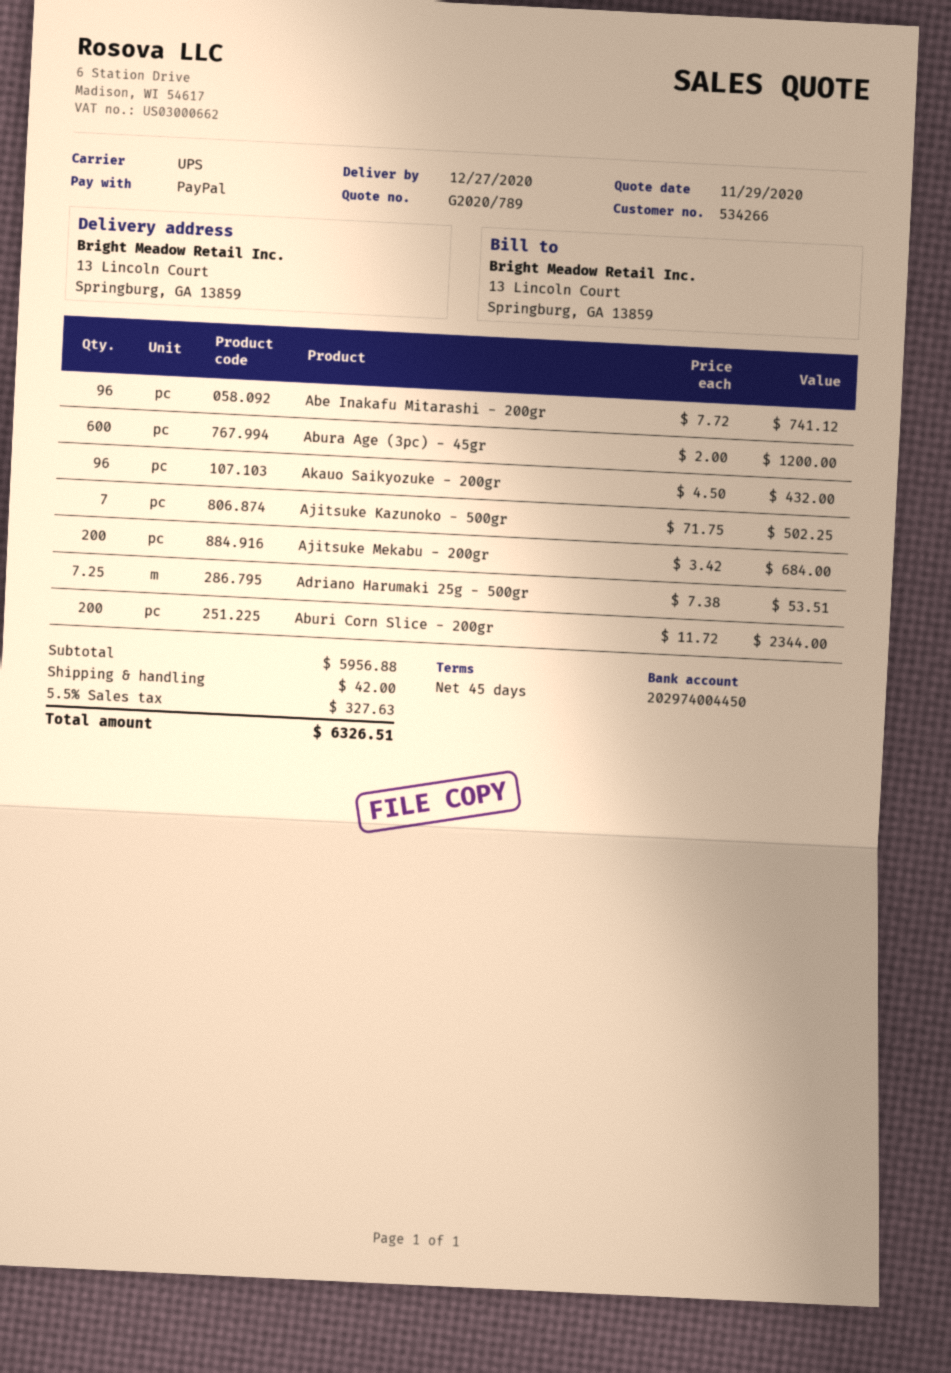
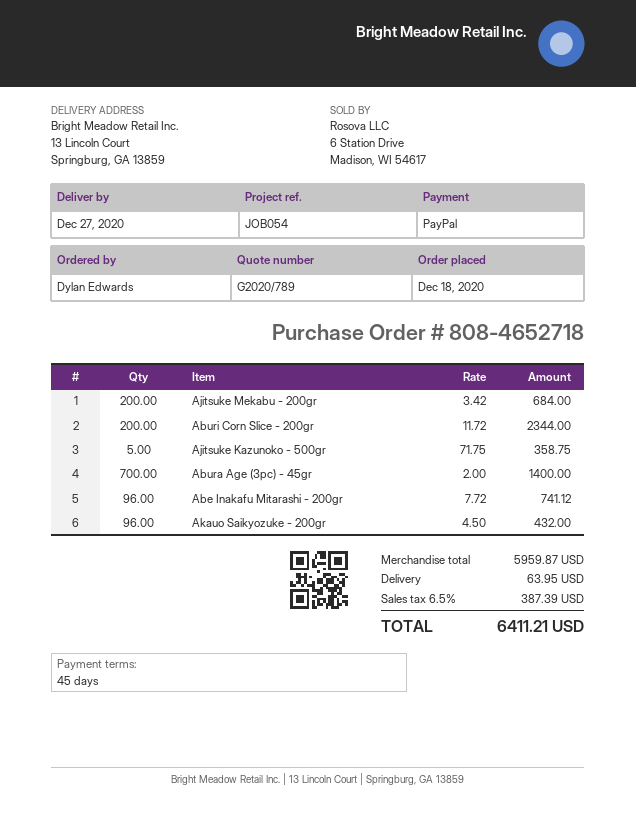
Abura Age (3pc) - 45gr: 600 x 2.00 = 1200.00 -> 700 x 2.00 = 1400.00
Ajitsuke Kazunoko - 500gr: 7 x 71.75 = 502.25 -> 5 x 71.75 = 358.75
Adriano Harumaki 25g - 500gr: 7.25 x 7.38 = 53.51 -> none
subtotal: 5956.88 -> 5959.87
shipping: 42.00 -> 63.95
tax: 5.5% = 327.63 -> 6.5% = 387.39
total: 6326.51 -> 6411.21

